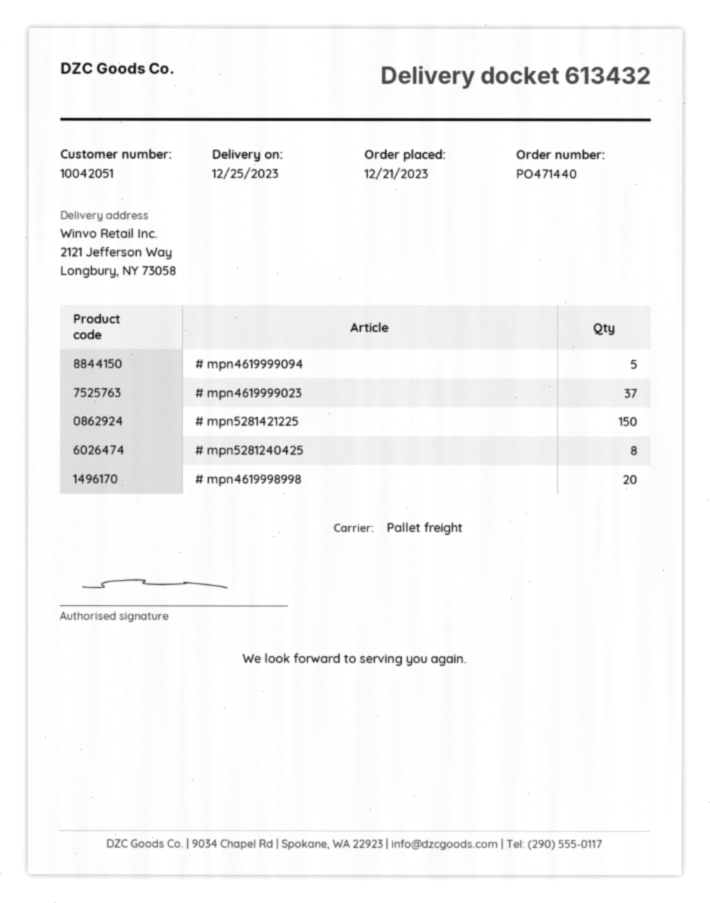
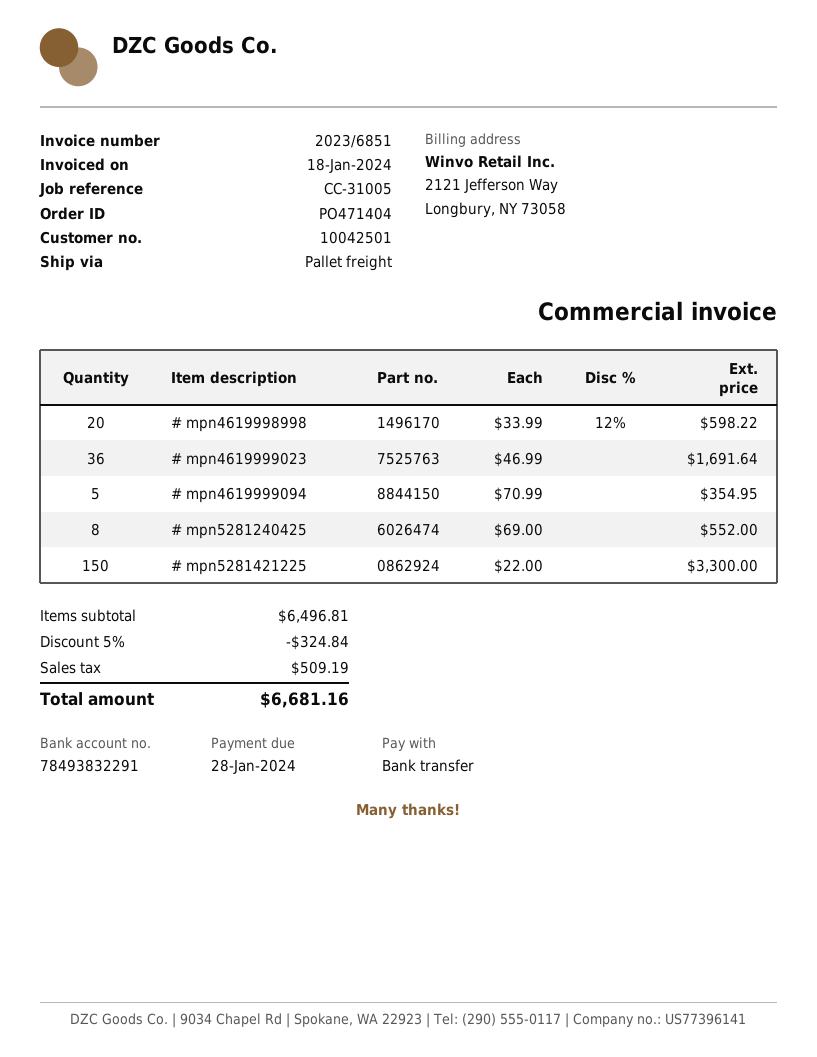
order number: PO471440 -> PO471404
customer number: 10042051 -> 10042501
# mpn4619999023: 37 -> 36

